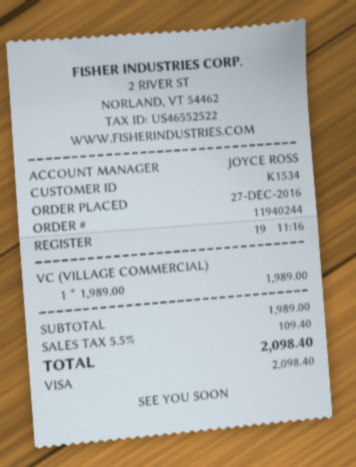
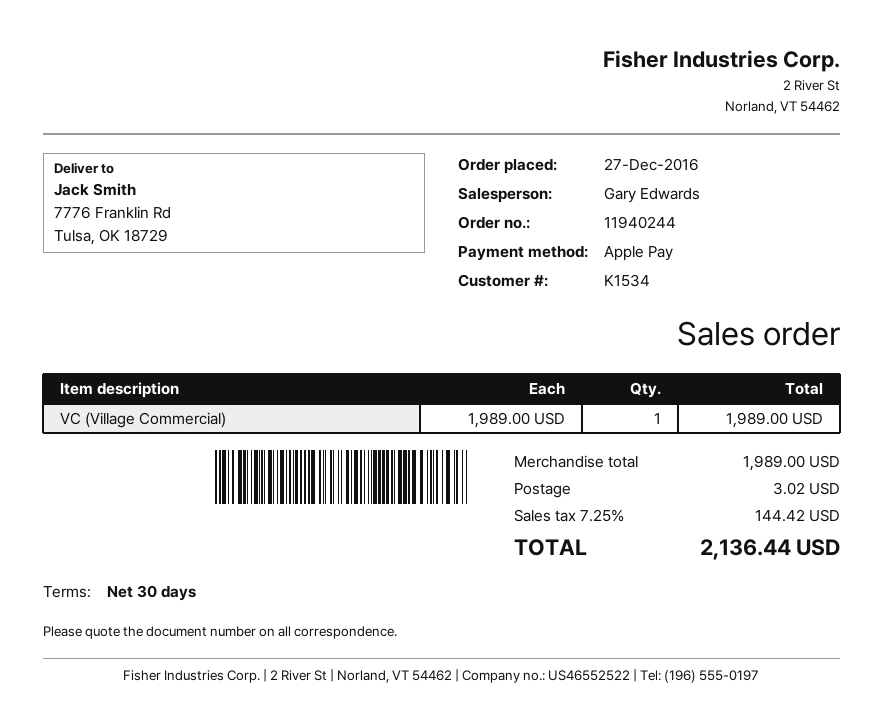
sales rep: JOYCE ROSS -> Gary Edwards
payment method: Visa -> Apple Pay
shipping: none -> 3.02
tax: 5.5% = 109.40 -> 7.25% = 144.42
total: 2098.40 -> 2136.44

